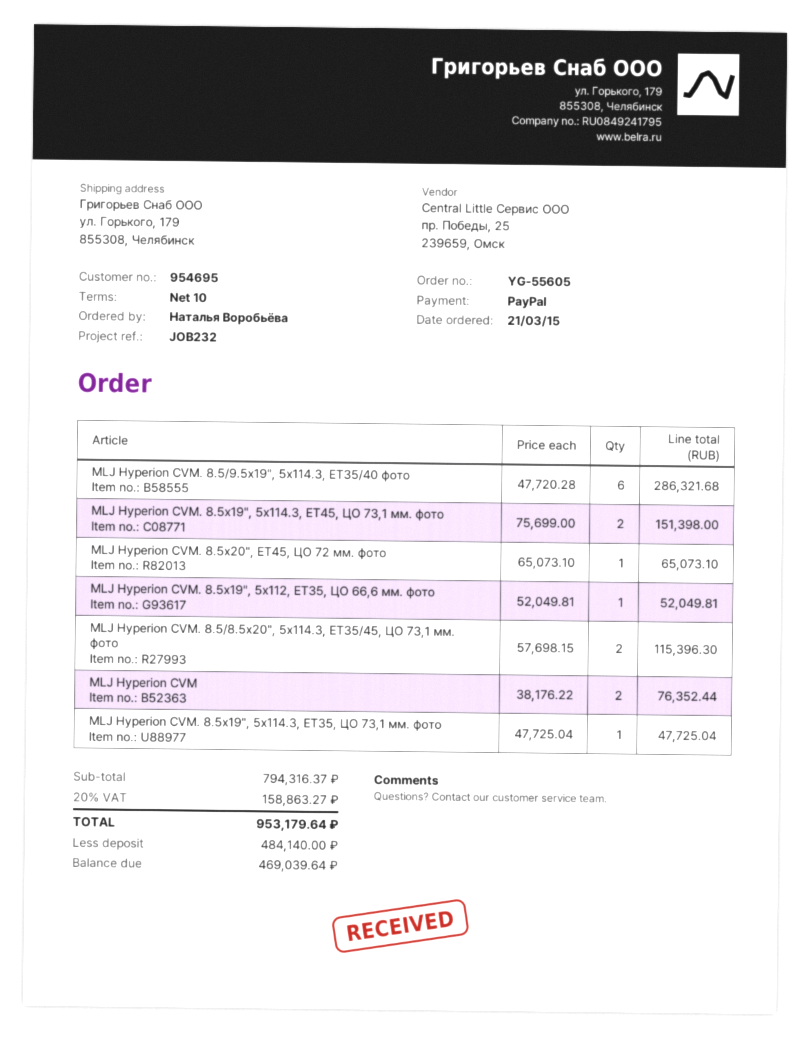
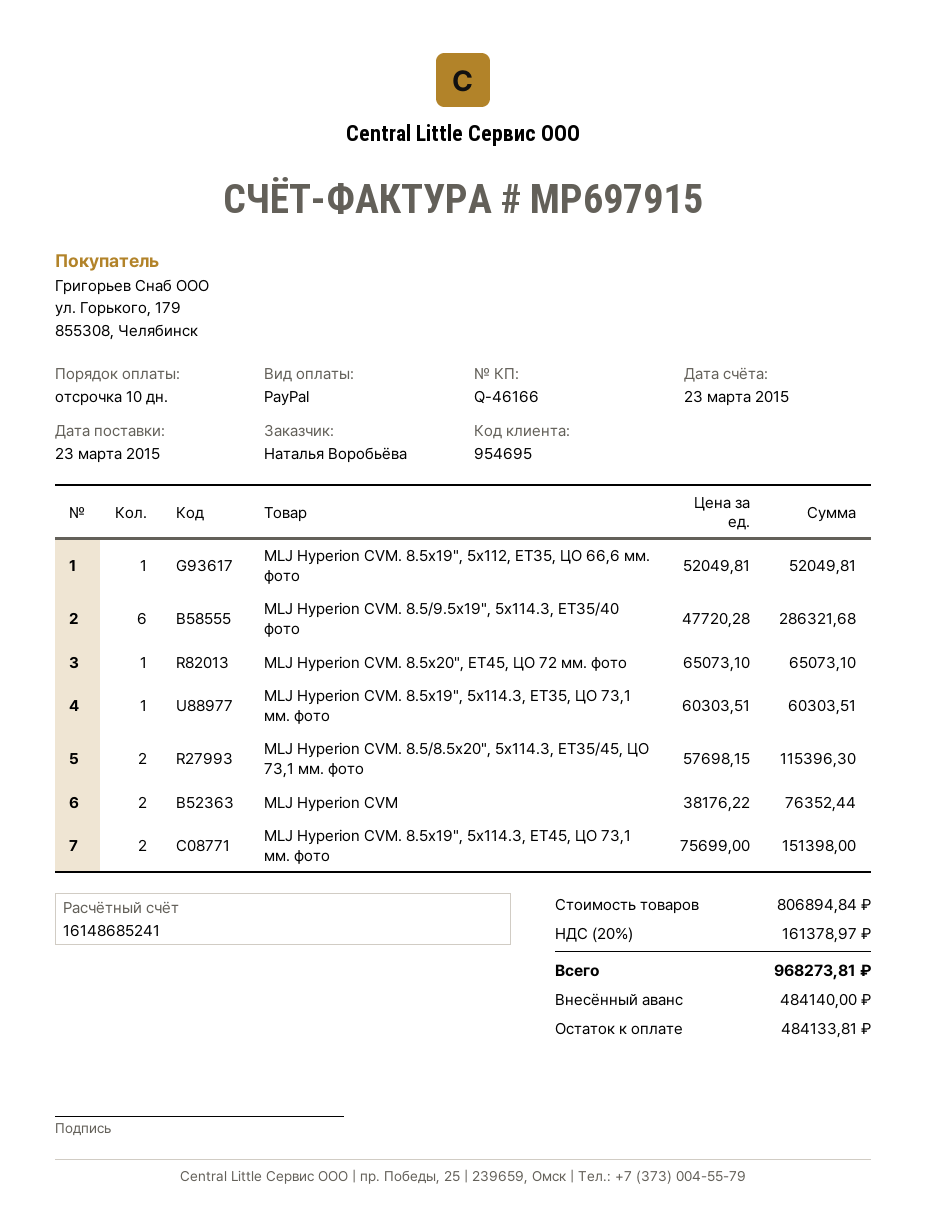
MLJ Hyperion CVM. 8.5x19", 5x114.3, ET35, ЦО 73,1 мм. фото: 1 x 47725.04 = 47725.04 -> 1 x 60303.51 = 60303.51
subtotal: 794316.37 -> 806894.84
tax: 20% = 158863.27 -> 20% = 161378.97
total: 953179.64 -> 968273.81
balance: 469039.64 -> 484133.81

